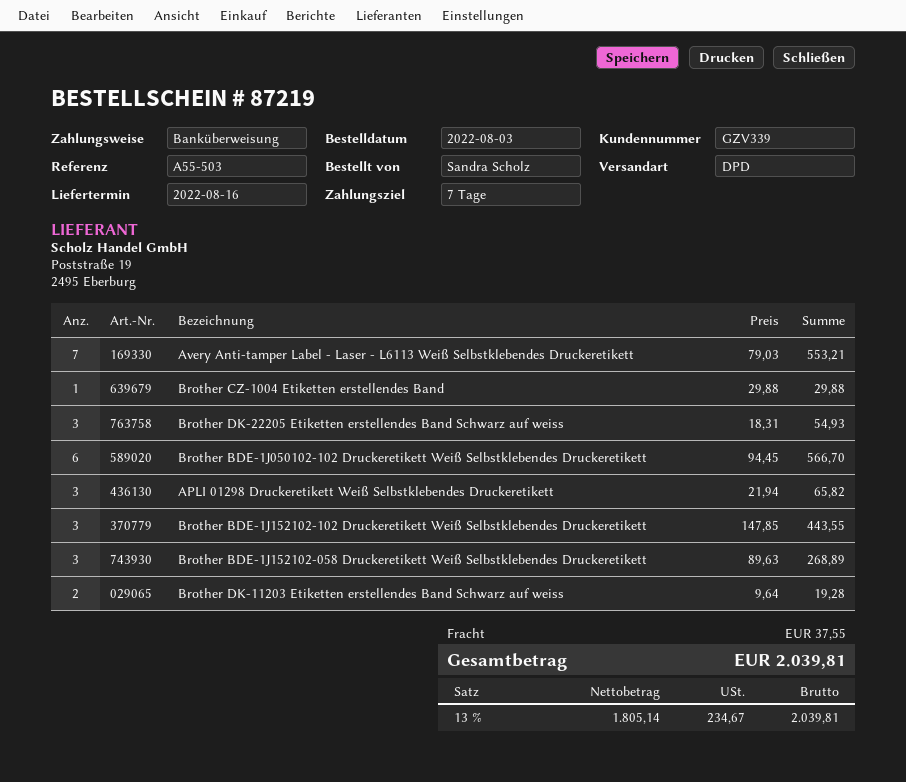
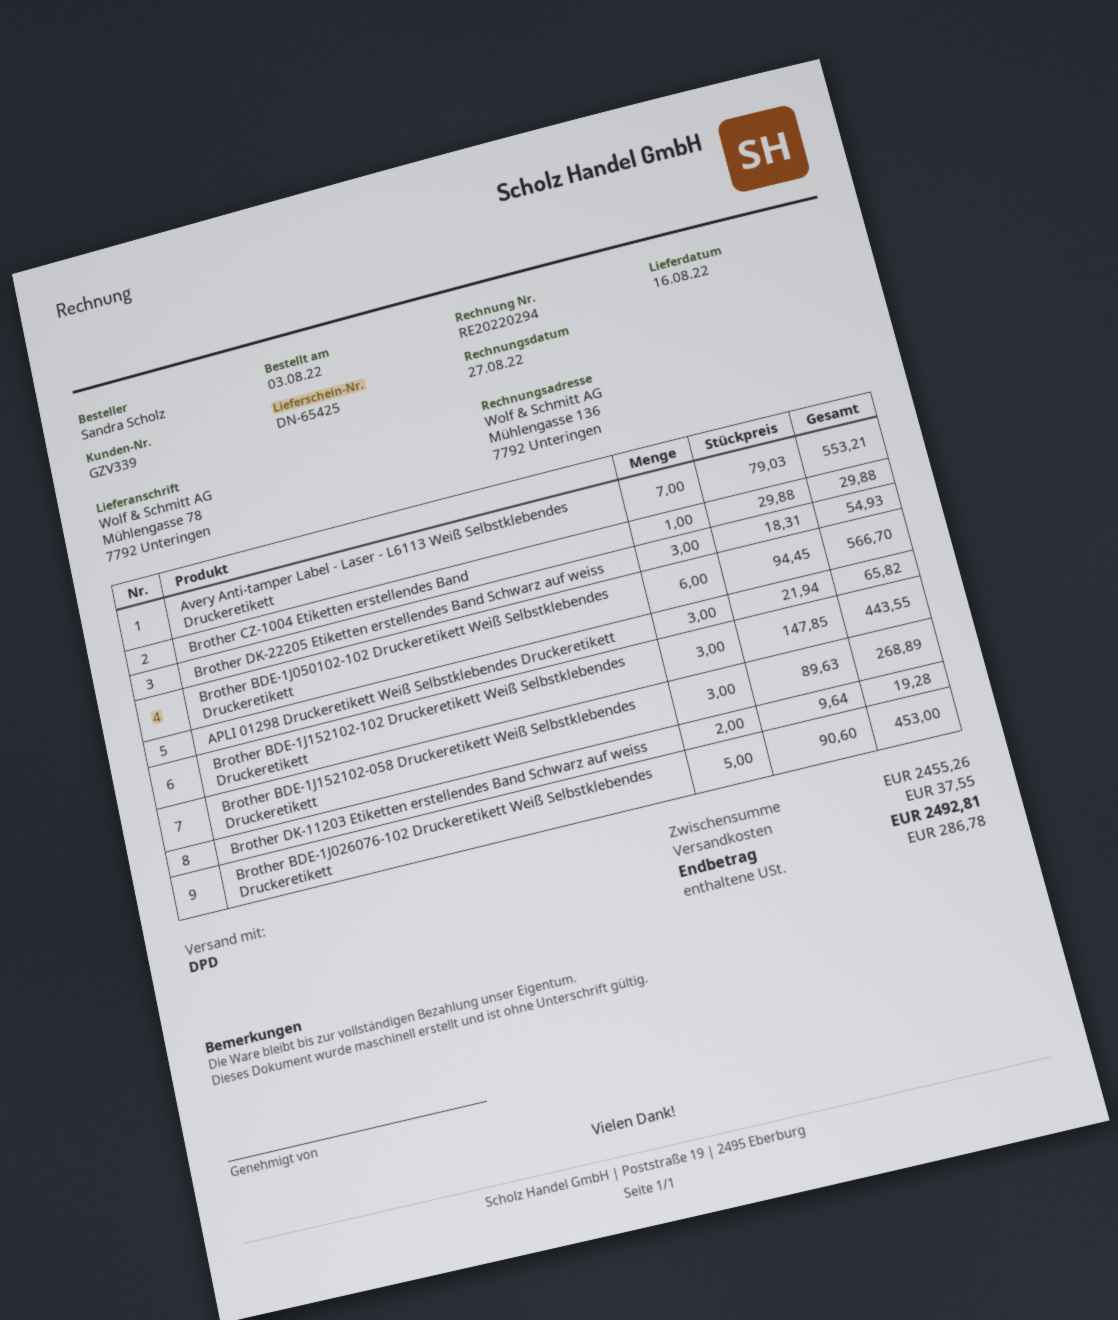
Brother BDE-1J026076-102 Druckeretikett Weiß Selbstklebendes Druckeretikett: none -> 5 x 90.60 = 453.00
tax: 234.67 -> 286.78
total: 2039.81 -> 2492.81

